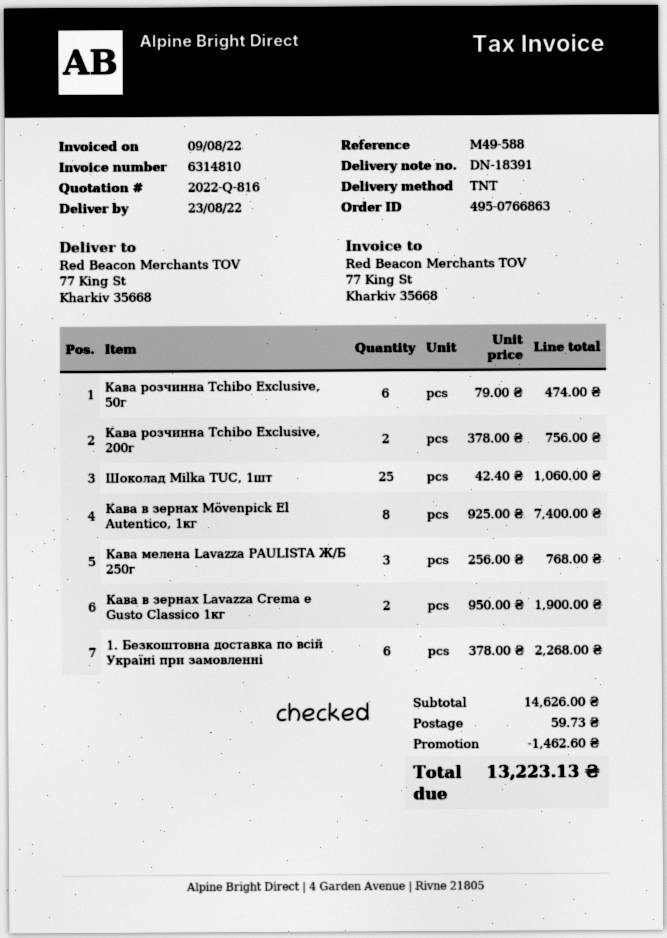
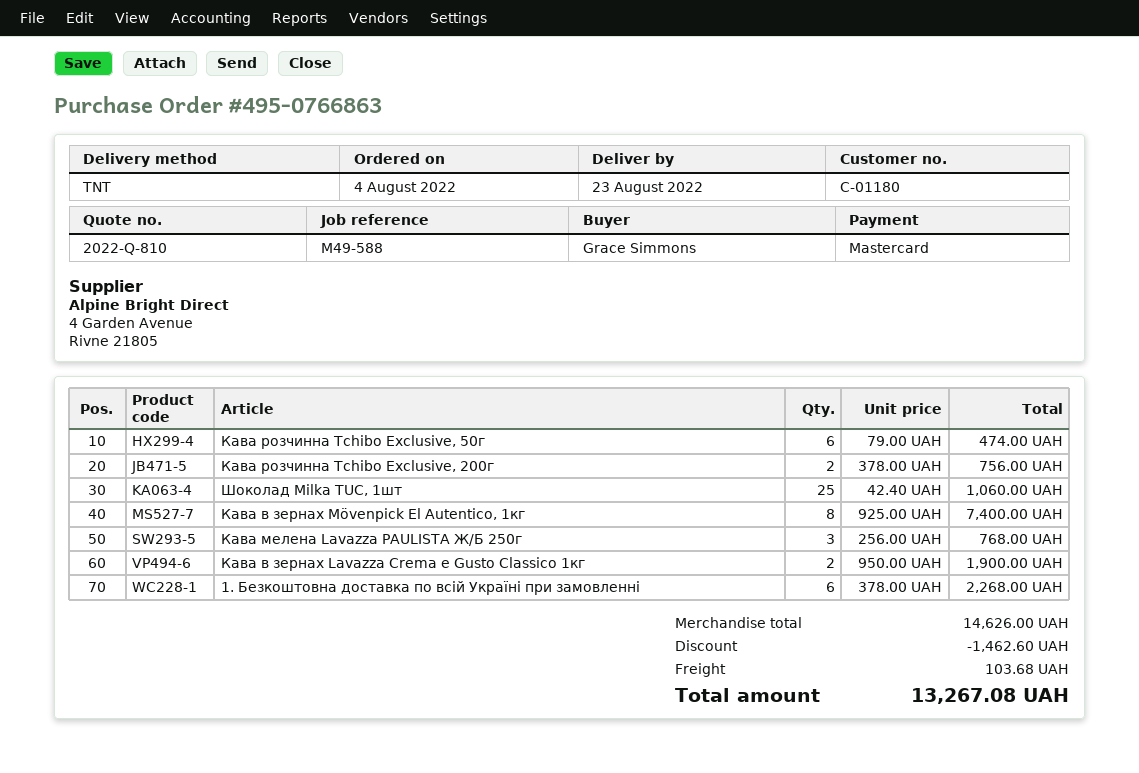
quote number: 2022-Q-816 -> 2022-Q-810
shipping: 59.73 -> 103.68
total: 13223.13 -> 13267.08

